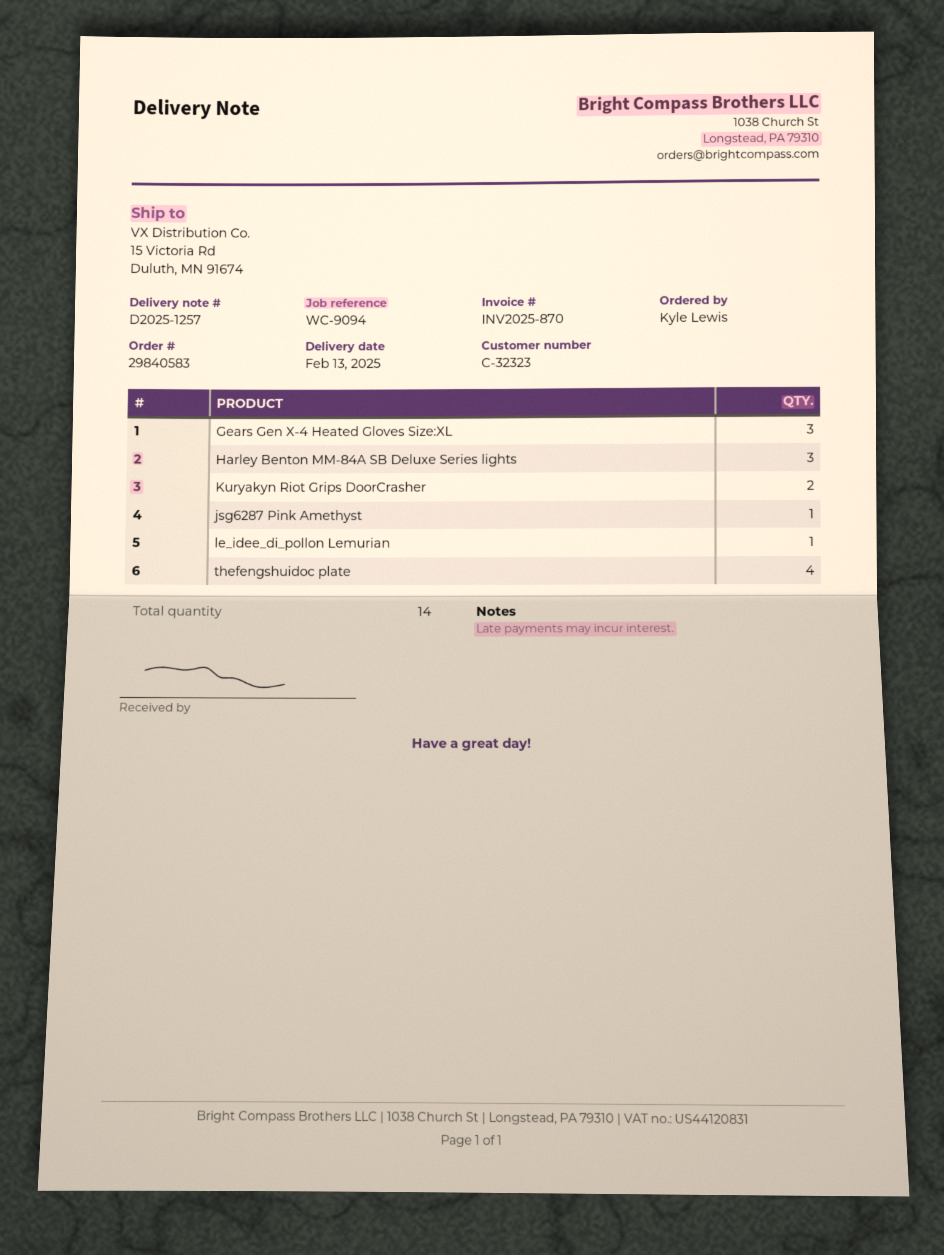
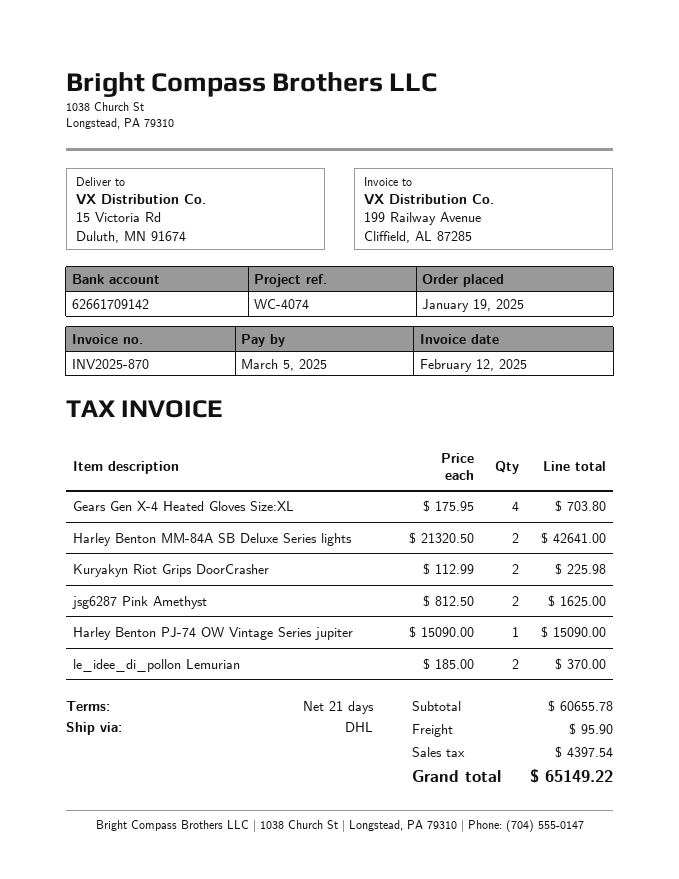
reference: WC-9094 -> WC-4074
Gears Gen X-4 Heated Gloves Size:XL: 3 -> 4
Harley Benton MM-84A SB Deluxe Series lights: 3 -> 2
jsg6287 Pink Amethyst: 1 -> 2
le_idee_di_pollon Lemurian: 1 -> 2
thefengshuidoc plate: 4 -> none
Harley Benton PJ-74 OW Vintage Series jupiter: none -> 1

